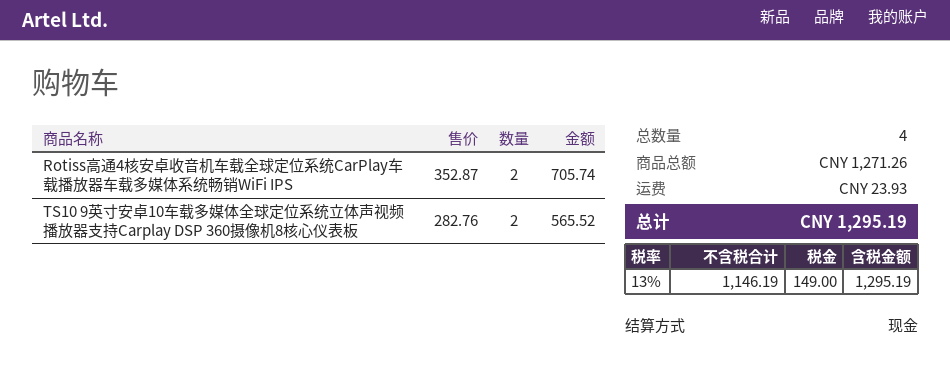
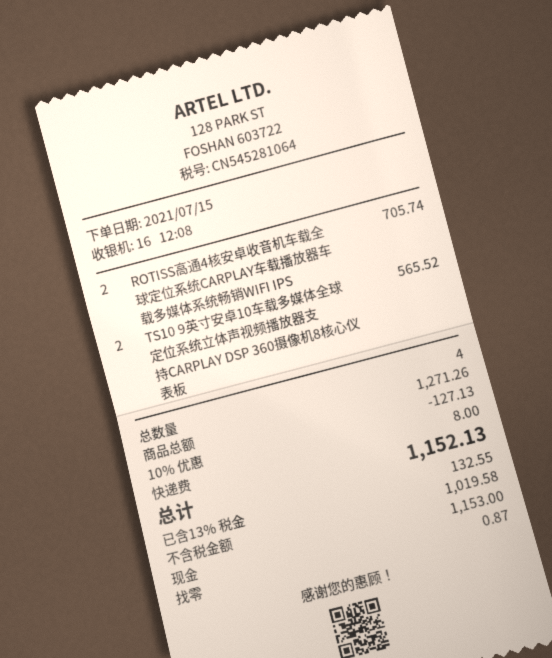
discount: none -> 10% = 127.13
shipping: 23.93 -> 8.00
net: 1146.19 -> 1019.58
tax: 13% = 149.00 -> 13% = 132.55
total: 1295.19 -> 1152.13

